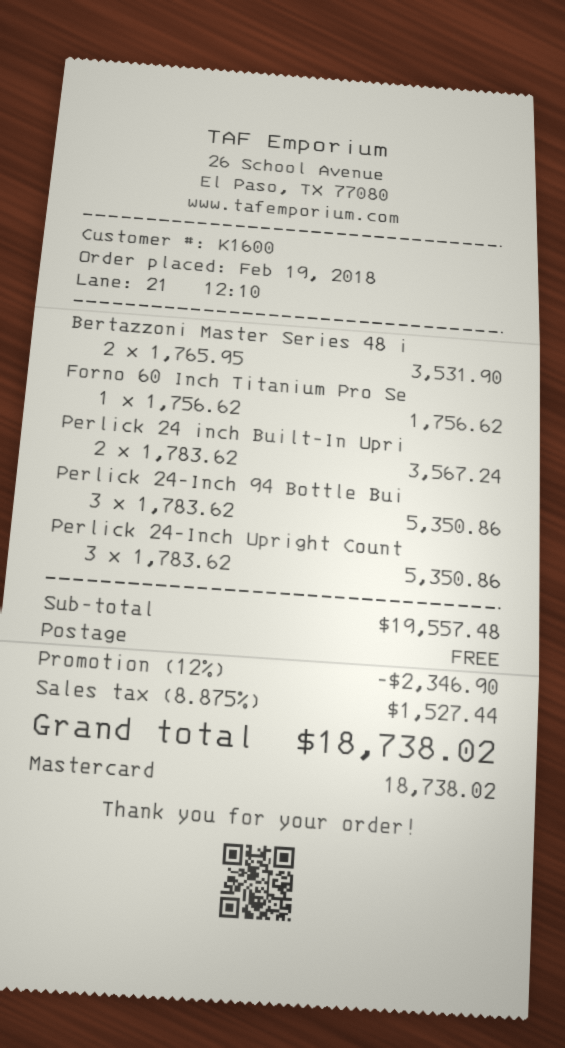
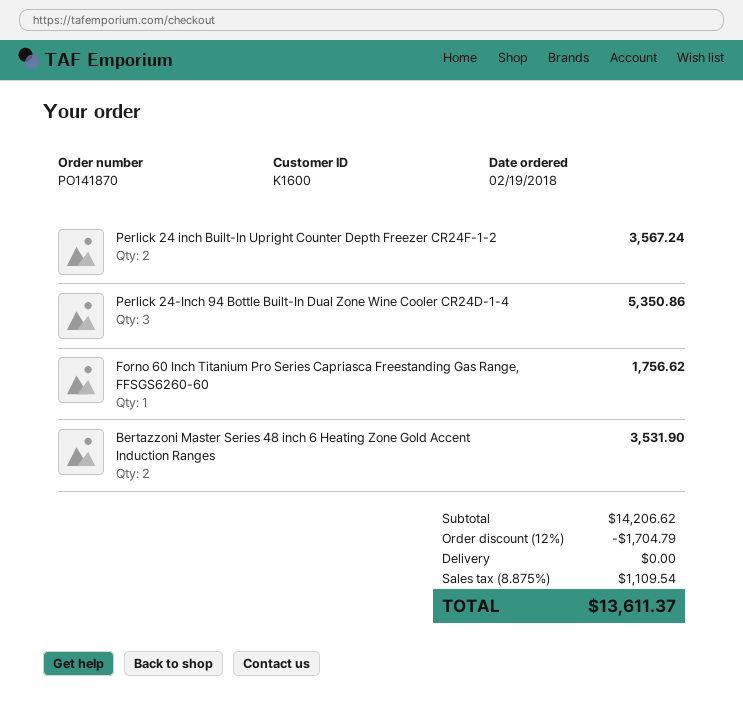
Perlick 24-Inch Upright Count: 3 for 5350.86 -> none
subtotal: 19557.48 -> 14206.62
discount: 12% = 2346.90 -> 12% = 1704.79
tax: 8.875% = 1527.44 -> 8.875% = 1109.54
total: 18738.02 -> 13611.37

